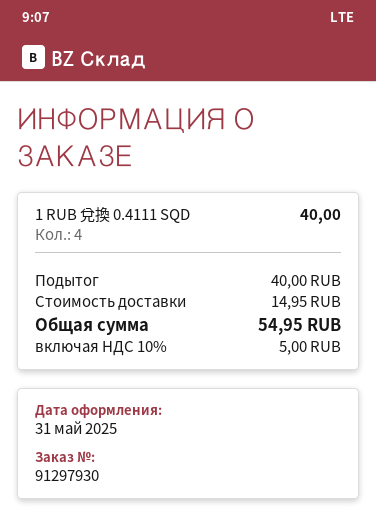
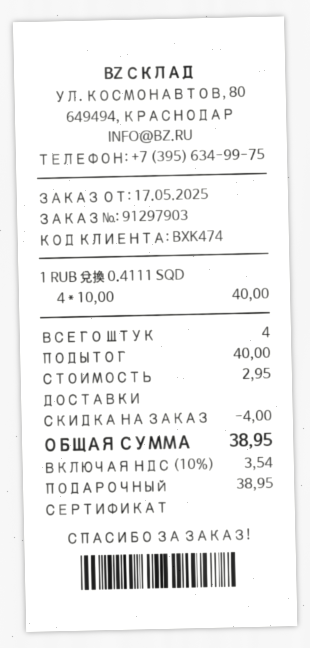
order number: 91297930 -> 91297903
order date: 2025-05-31 -> 2025-05-17
discount: none -> 4.00
shipping: 14.95 -> 2.95
tax: 10% = 5.00 -> 10% = 3.54
total: 54.95 -> 38.95

